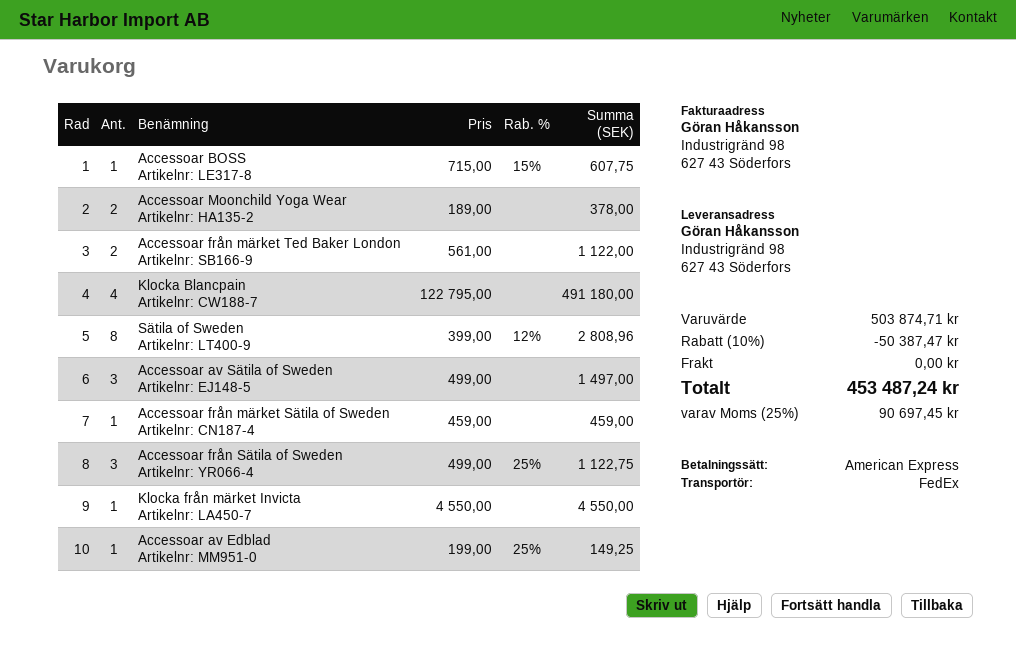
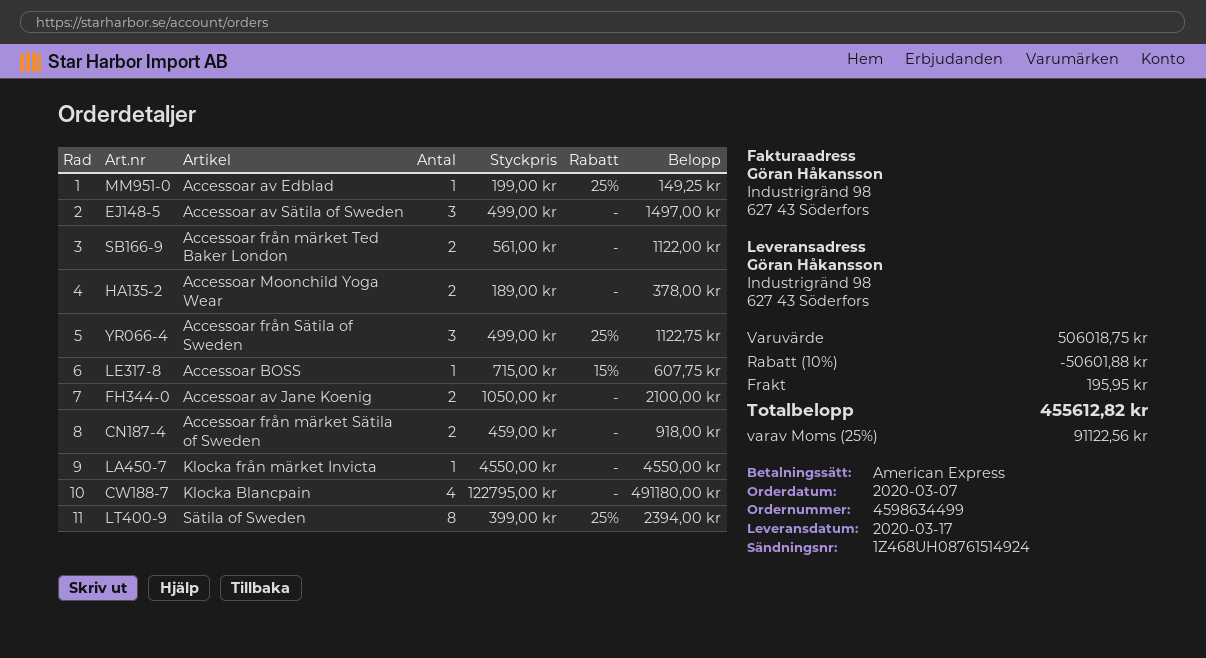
Sätila of Sweden: 8 x 399.00 - 12% = 2808.96 -> 8 x 399.00 - 25% = 2394.00
Accessoar från märket Sätila of Sweden: 1 x 459.00 = 459.00 -> 2 x 459.00 = 918.00
Accessoar av Jane Koenig: none -> 2 x 1050.00 = 2100.00
subtotal: 503874.71 -> 506018.75
discount: 10% = 50387.47 -> 10% = 50601.88
shipping: 0.00 -> 195.95
tax: 25% = 90697.45 -> 25% = 91122.56
total: 453487.24 -> 455612.82

